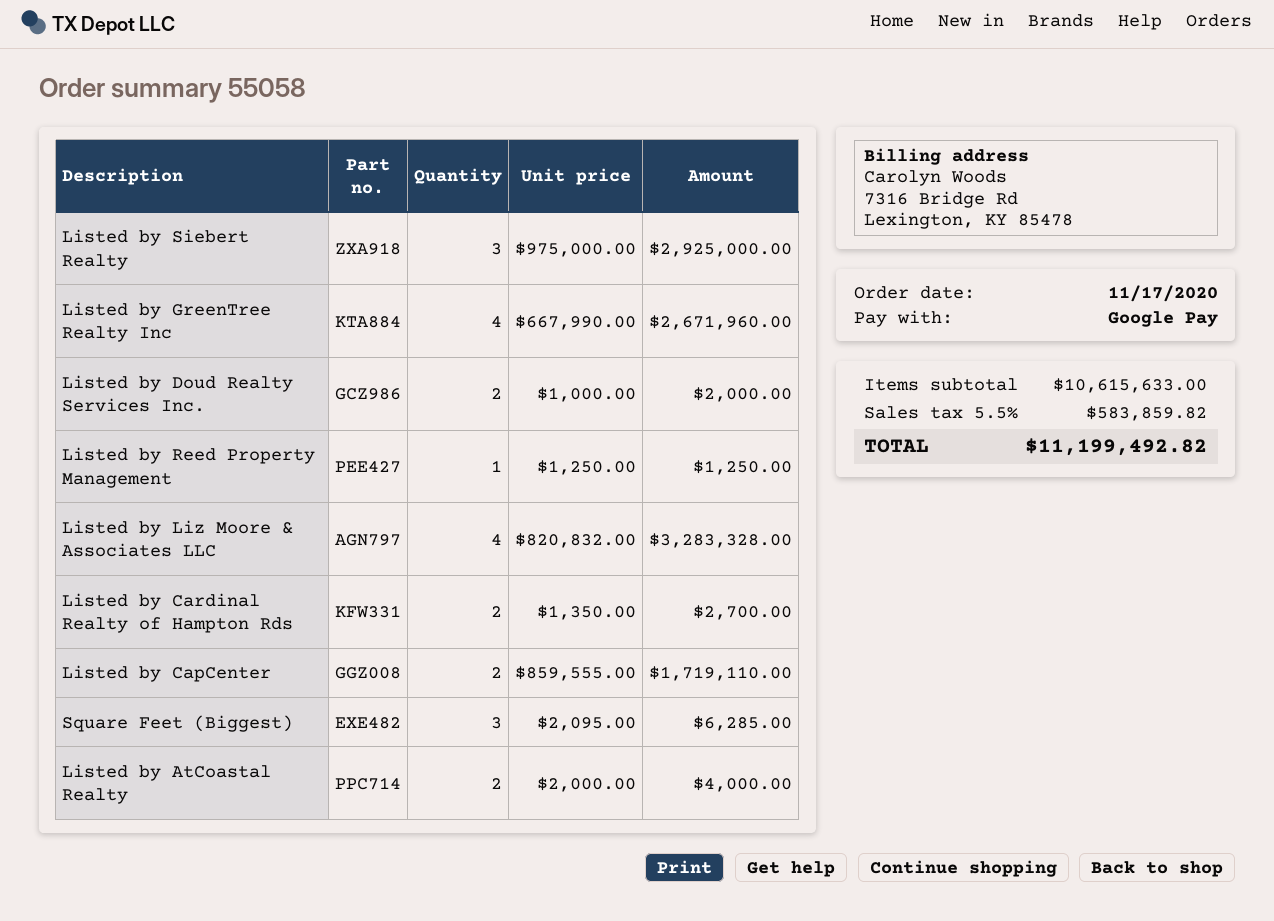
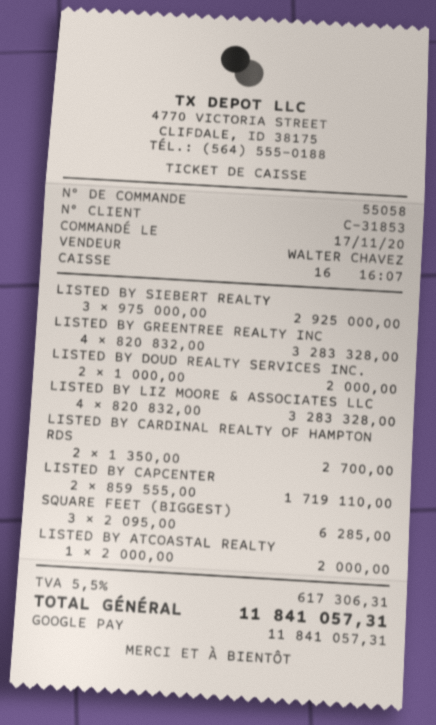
Listed by GreenTree Realty Inc: 4 x 667990.00 = 2671960.00 -> 4 x 820832.00 = 3283328.00
Listed by Reed Property Management: 1 x 1250.00 = 1250.00 -> none
Listed by AtCoastal Realty: 2 x 2000.00 = 4000.00 -> 1 x 2000.00 = 2000.00
tax: 5.5% = 583859.82 -> 5.5% = 617306.31
total: 11199492.82 -> 11841057.31

